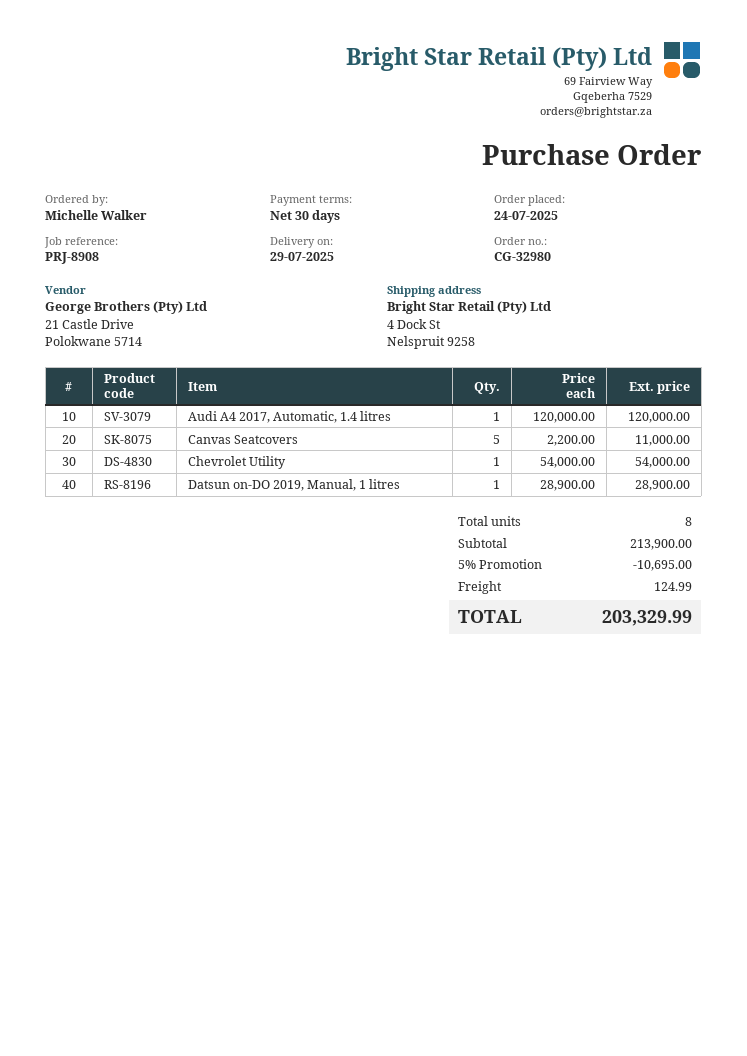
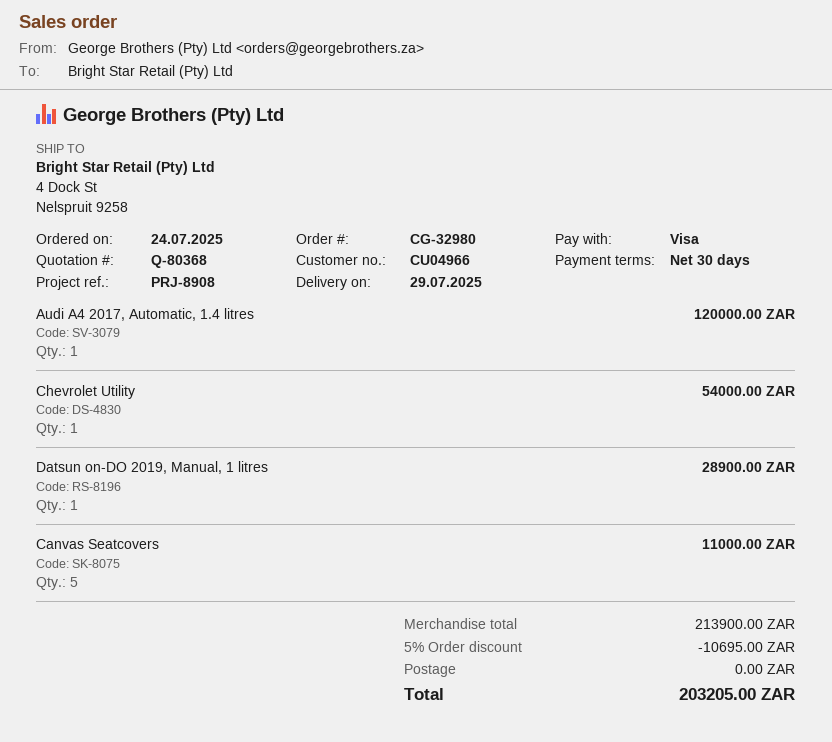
shipping: 124.99 -> 0.00
total: 203329.99 -> 203205.00

